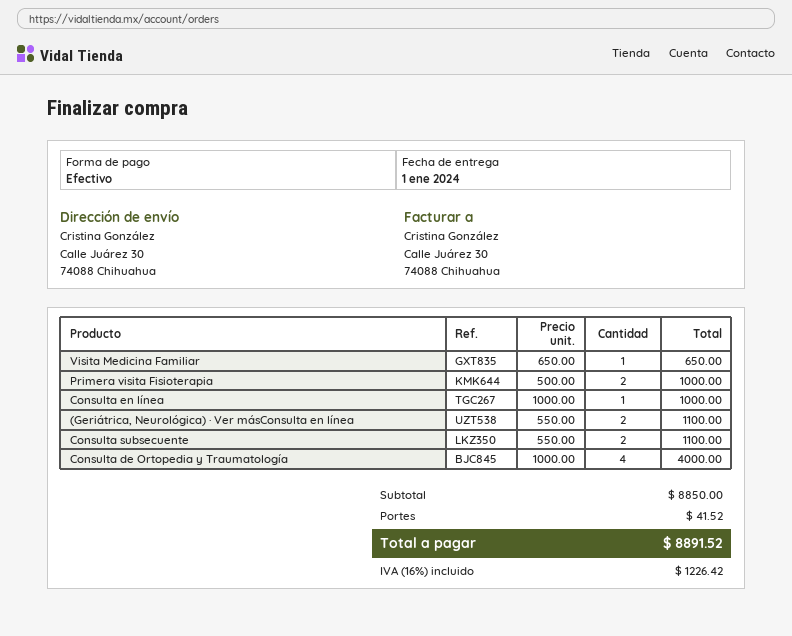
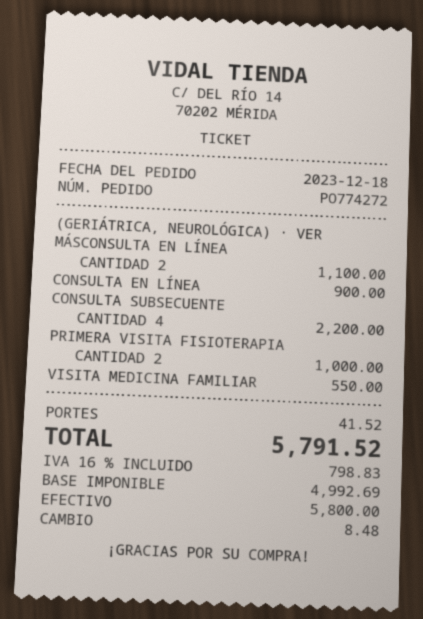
Visita Medicina Familiar: 1 for 650.00 -> 1 for 550.00
Consulta en línea: 1 for 1000.00 -> 1 for 900.00
Consulta subsecuente: 2 for 1100.00 -> 4 for 2200.00
Consulta de Ortopedia y Traumatología: 4 for 4000.00 -> none
tax: 16% = 1226.42 -> 16% = 798.83
total: 8891.52 -> 5791.52

